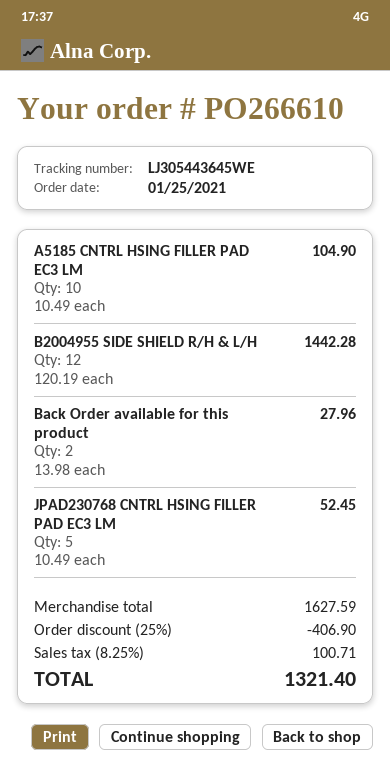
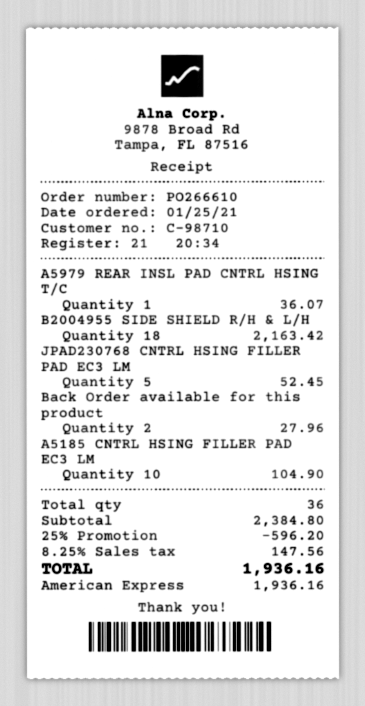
B2004955 SIDE SHIELD R/H & L/H: 12 for 1442.28 -> 18 for 2163.42
A5979 REAR INSL PAD CNTRL HSING T/C: none -> 1 for 36.07
subtotal: 1627.59 -> 2384.80
discount: 25% = 406.90 -> 25% = 596.20
tax: 8.25% = 100.71 -> 8.25% = 147.56
total: 1321.40 -> 1936.16

